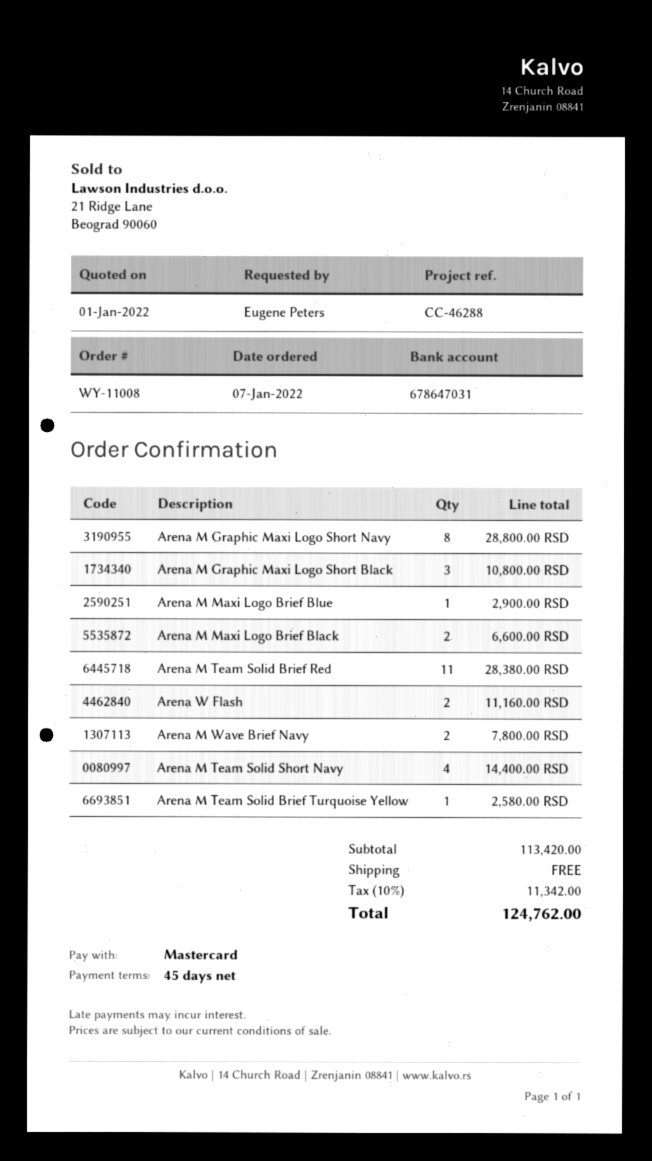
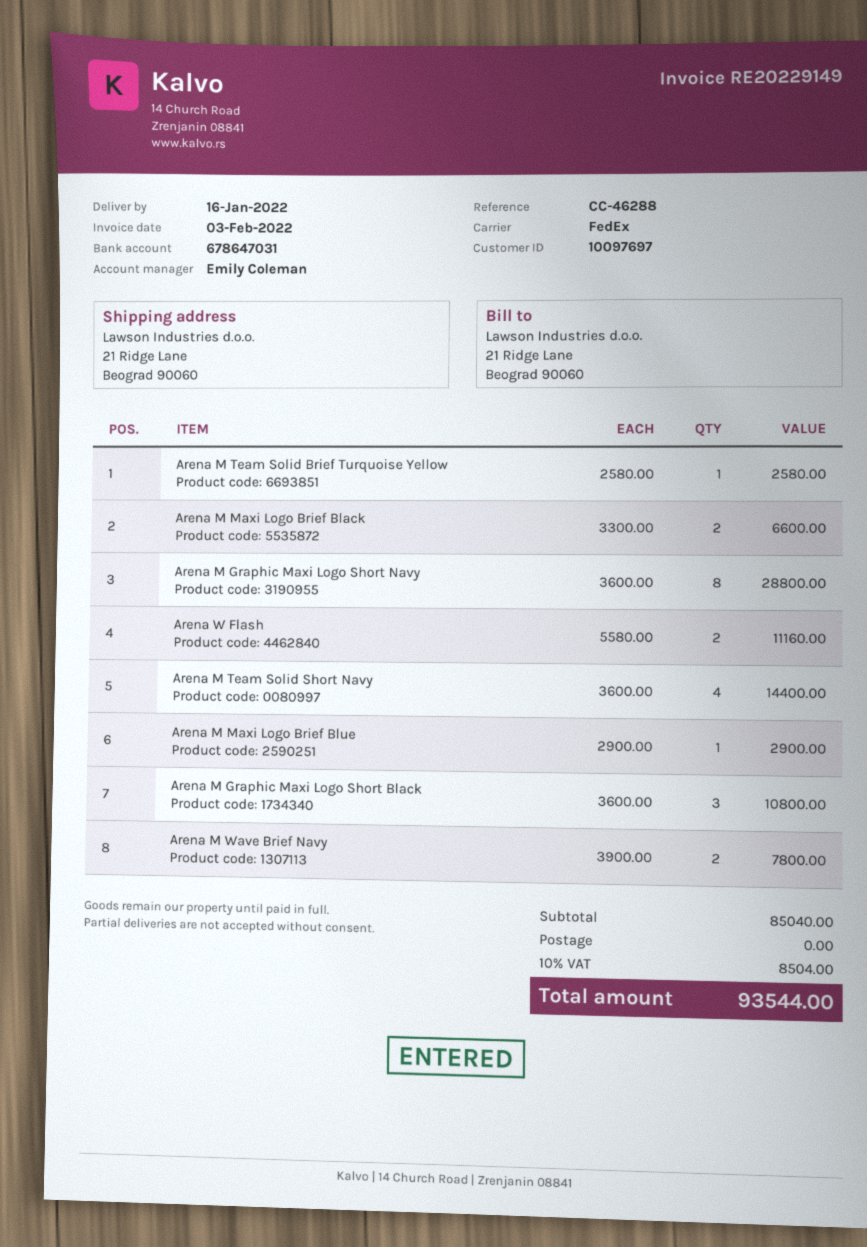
Arena M Team Solid Brief Red: 11 for 28380.00 -> none
subtotal: 113420.00 -> 85040.00
tax: 10% = 11342.00 -> 10% = 8504.00
total: 124762.00 -> 93544.00

